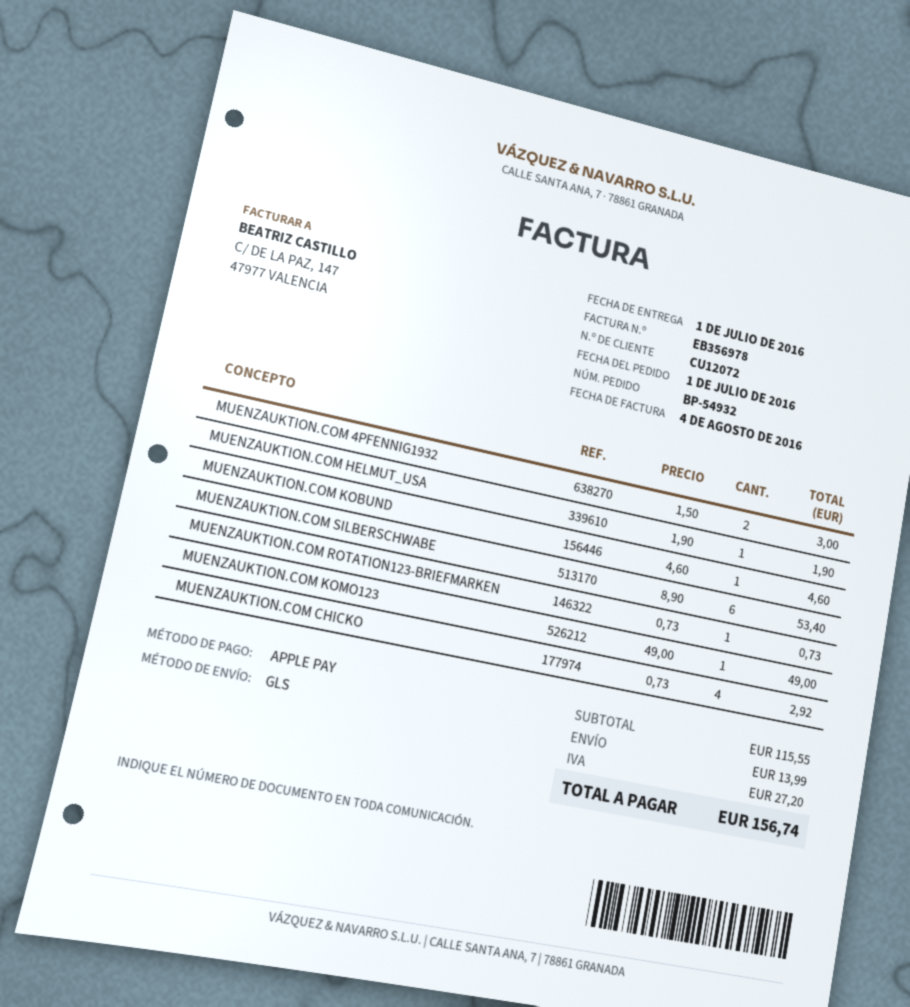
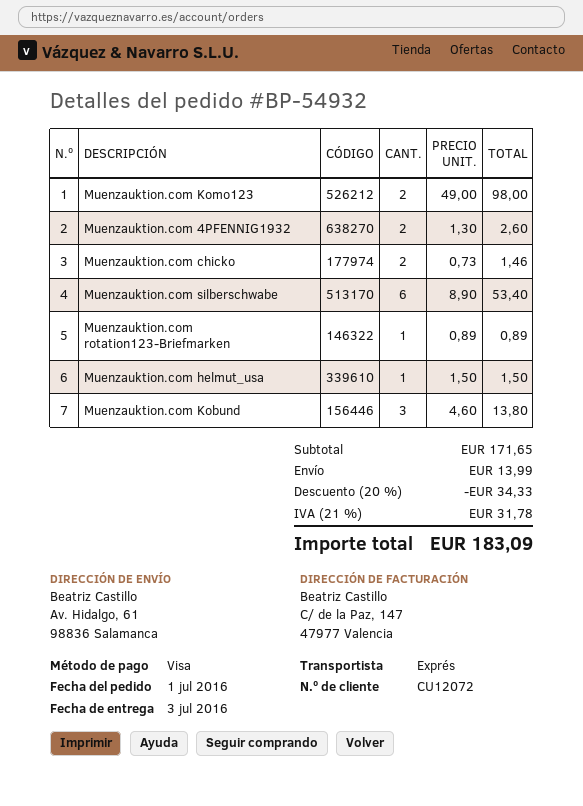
delivery date: 2016-07-01 -> 2016-07-03
payment method: Apple Pay -> Visa
shipping method: GLS -> express
MUENZAUKTION.COM 4PFENNIG1932: 2 x 1.50 = 3.00 -> 2 x 1.30 = 2.60
MUENZAUKTION.COM HELMUT_USA: 1 x 1.90 = 1.90 -> 1 x 1.50 = 1.50
MUENZAUKTION.COM KOBUND: 1 x 4.60 = 4.60 -> 3 x 4.60 = 13.80
MUENZAUKTION.COM ROTATION123-BRIEFMARKEN: 1 x 0.73 = 0.73 -> 1 x 0.89 = 0.89
MUENZAUKTION.COM KOMO123: 1 x 49.00 = 49.00 -> 2 x 49.00 = 98.00
MUENZAUKTION.COM CHICKO: 4 x 0.73 = 2.92 -> 2 x 0.73 = 1.46
subtotal: 115.55 -> 171.65
discount: none -> 20% = 34.33
tax: 27.20 -> 31.78
total: 156.74 -> 183.09

